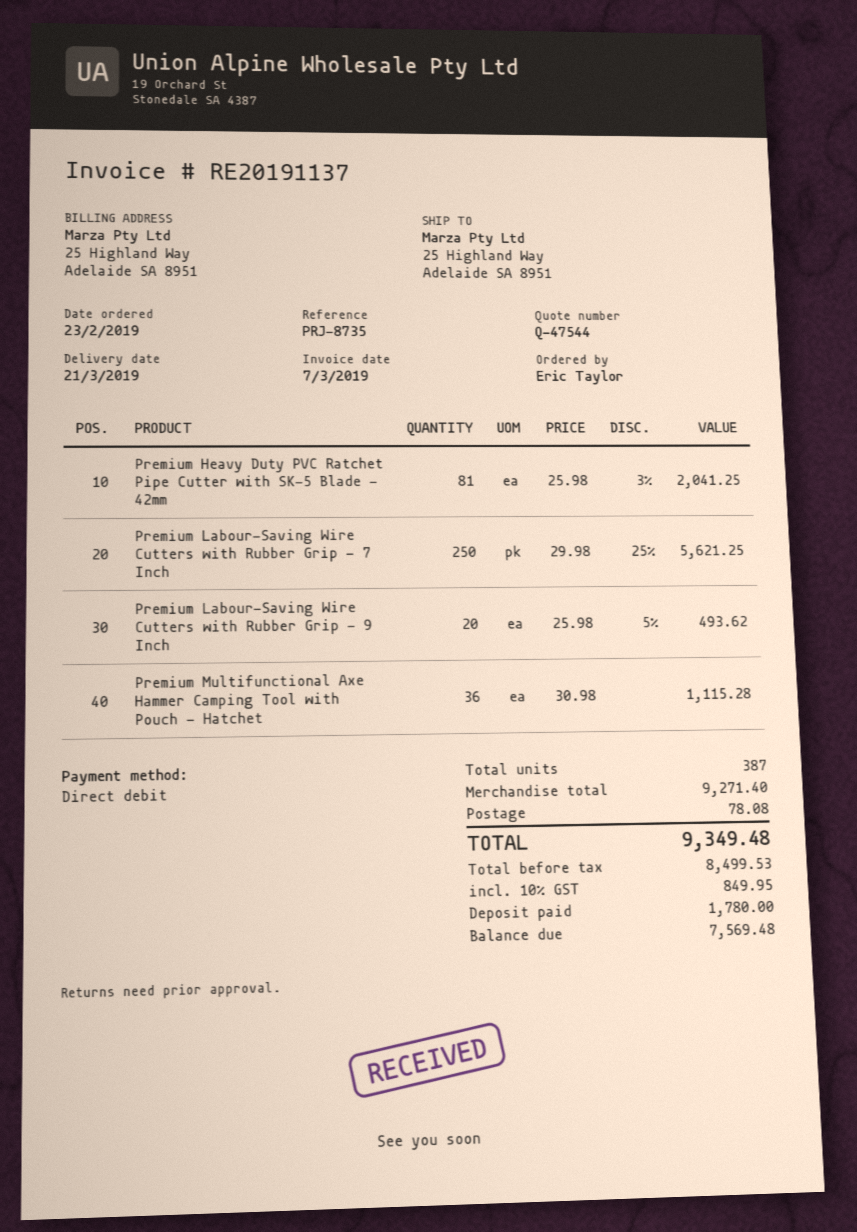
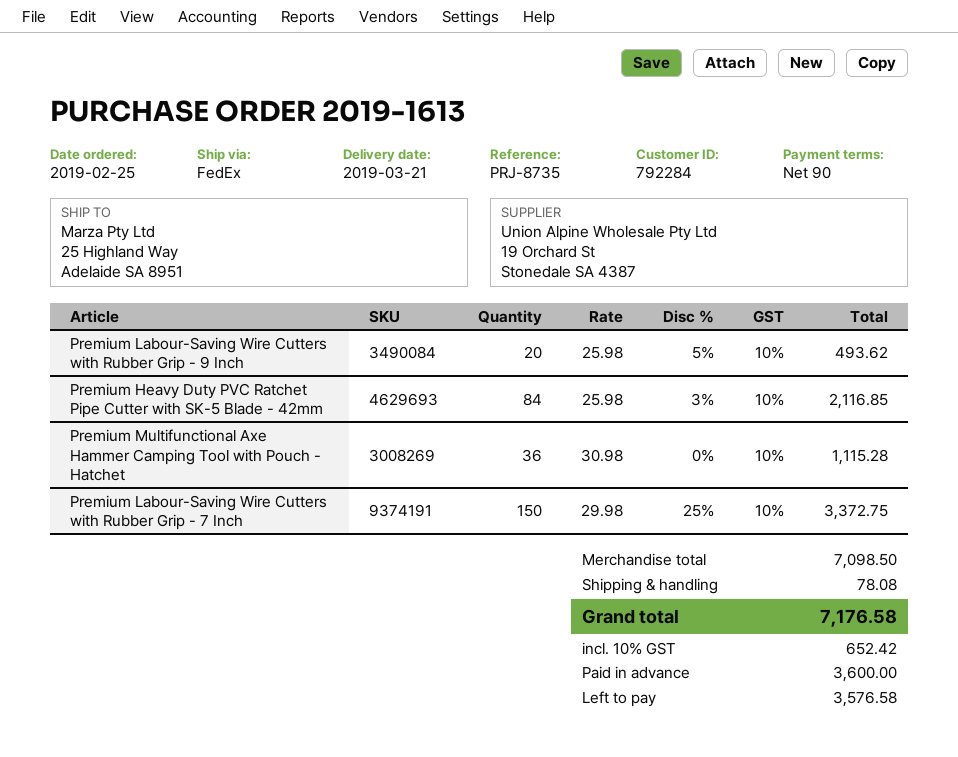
order date: 2019-02-23 -> 2019-02-25
Premium Heavy Duty PVC Ratchet Pipe Cutter with SK-5 Blade - 42mm: 81 x 25.98 - 3% = 2041.25 -> 84 x 25.98 - 3% = 2116.85
Premium Labour-Saving Wire Cutters with Rubber Grip - 7 Inch: 250 x 29.98 - 25% = 5621.25 -> 150 x 29.98 - 25% = 3372.75
subtotal: 9271.40 -> 7098.50
tax: 10% = 849.95 -> 10% = 652.42
total: 9349.48 -> 7176.58
deposit: 1780.00 -> 3600.00
balance: 7569.48 -> 3576.58

